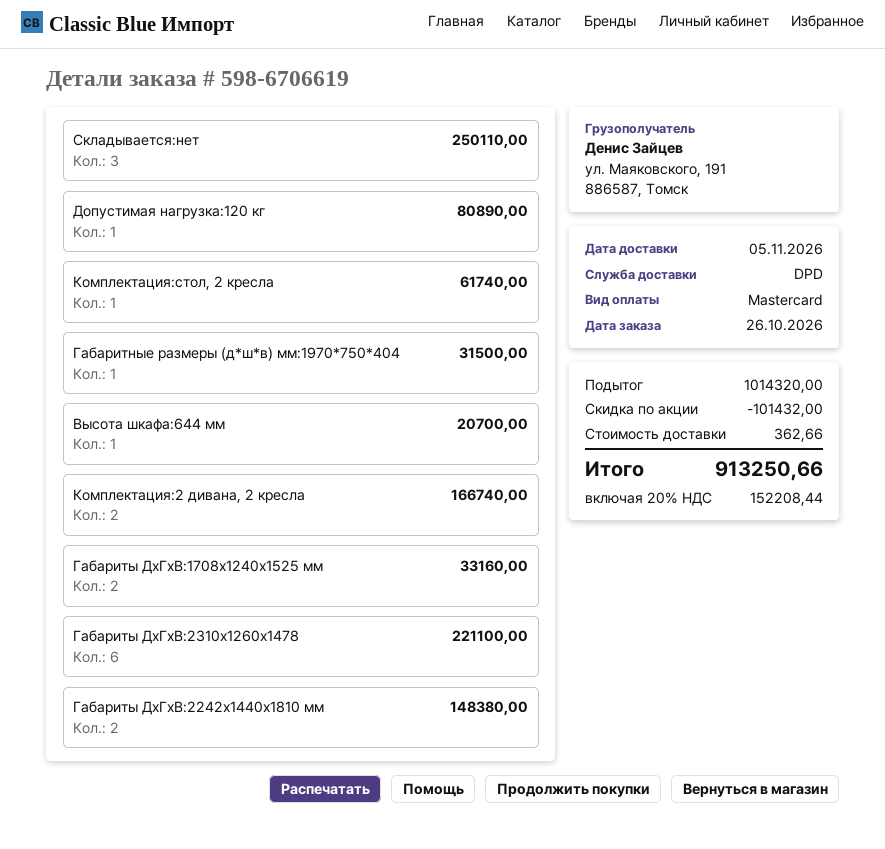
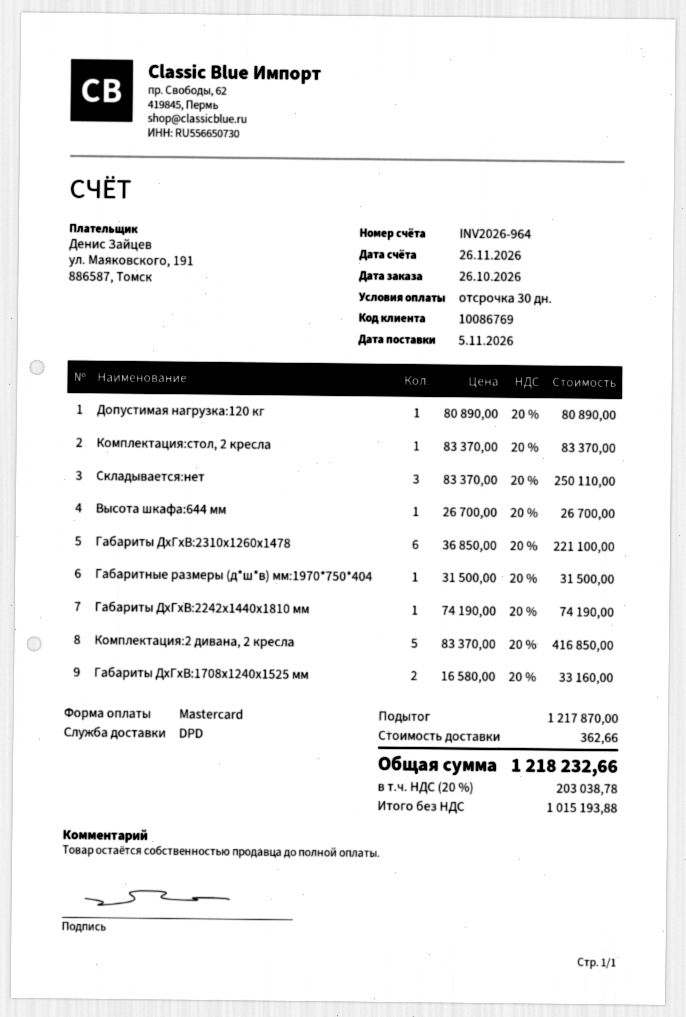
Комплектация:стол, 2 кресла: 1 for 61740.00 -> 1 for 83370.00
Высота шкафа:644 мм: 1 for 20700.00 -> 1 for 26700.00
Комплектация:2 дивана, 2 кресла: 2 for 166740.00 -> 5 for 416850.00
Габариты ДхГхВ:2242х1440х1810 мм: 2 for 148380.00 -> 1 for 74190.00
subtotal: 1014320.00 -> 1217870.00
discount: 101432.00 -> none
tax: 20% = 152208.44 -> 20% = 203038.78
total: 913250.66 -> 1218232.66

